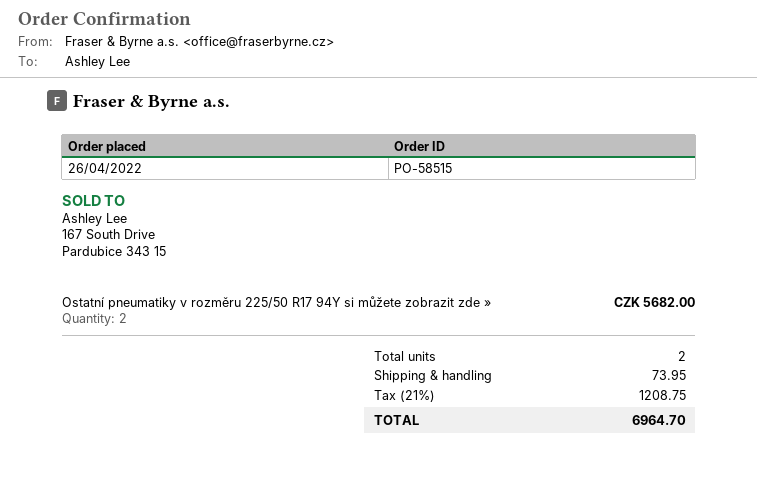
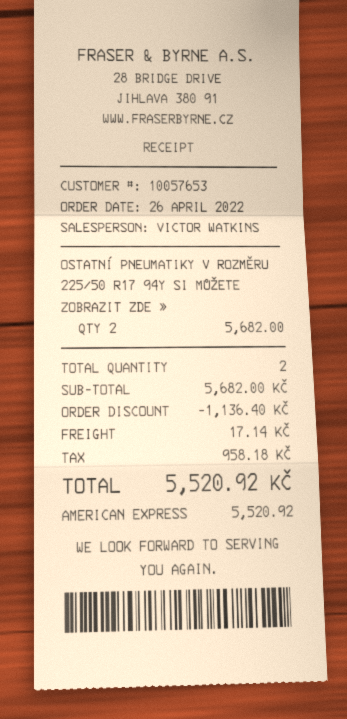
discount: none -> 1136.40
shipping: 73.95 -> 17.14
tax: 1208.75 -> 958.18
total: 6964.70 -> 5520.92

